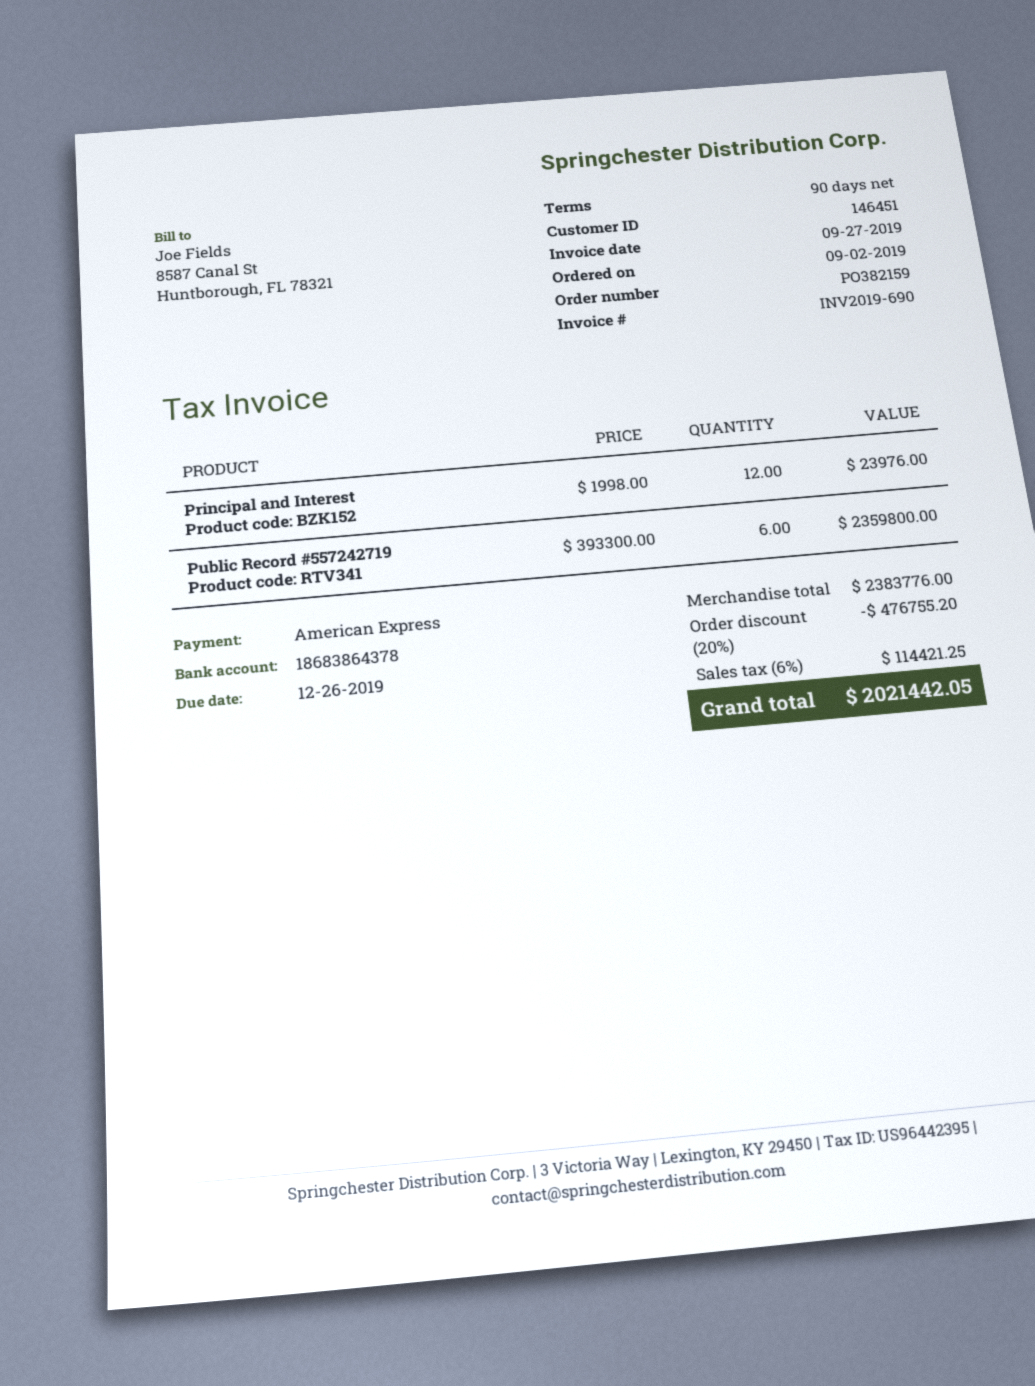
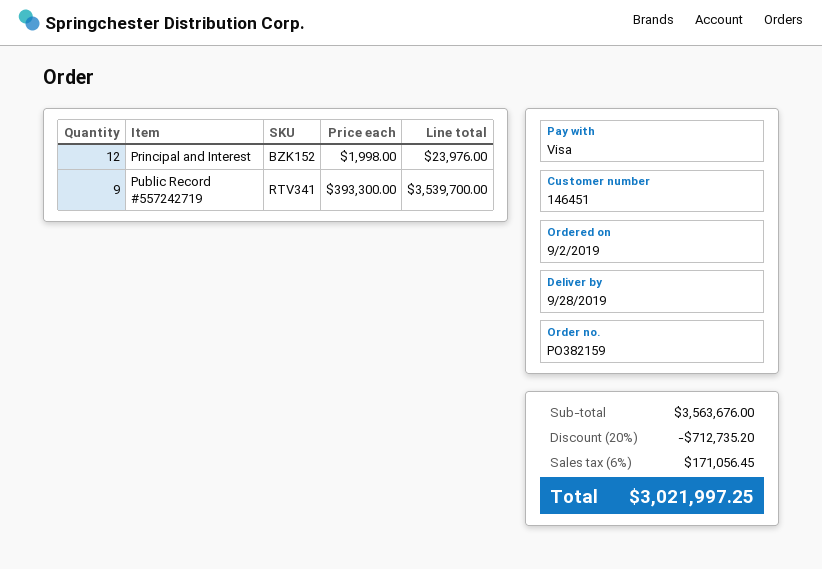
payment method: American Express -> Visa
Public Record #557242719: 6 x 393300.00 = 2359800.00 -> 9 x 393300.00 = 3539700.00
subtotal: 2383776.00 -> 3563676.00
discount: 20% = 476755.20 -> 20% = 712735.20
tax: 6% = 114421.25 -> 6% = 171056.45
total: 2021442.05 -> 3021997.25

